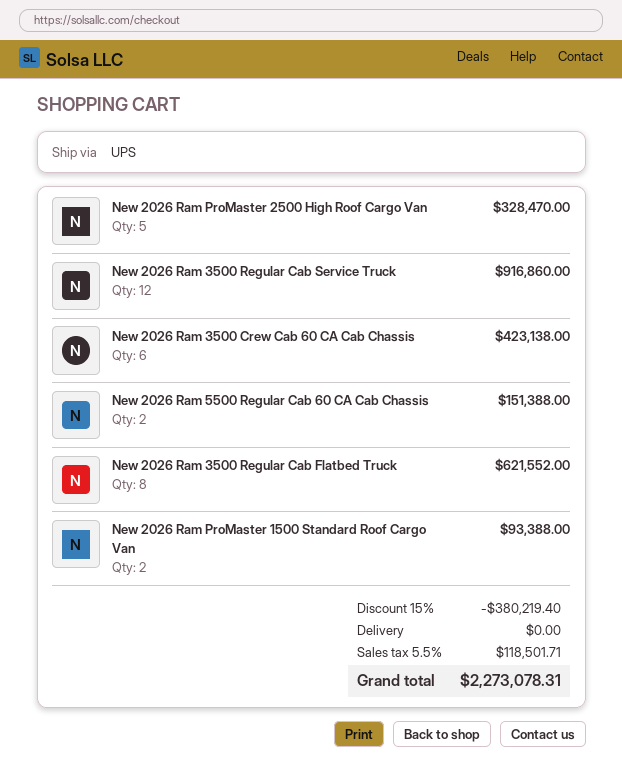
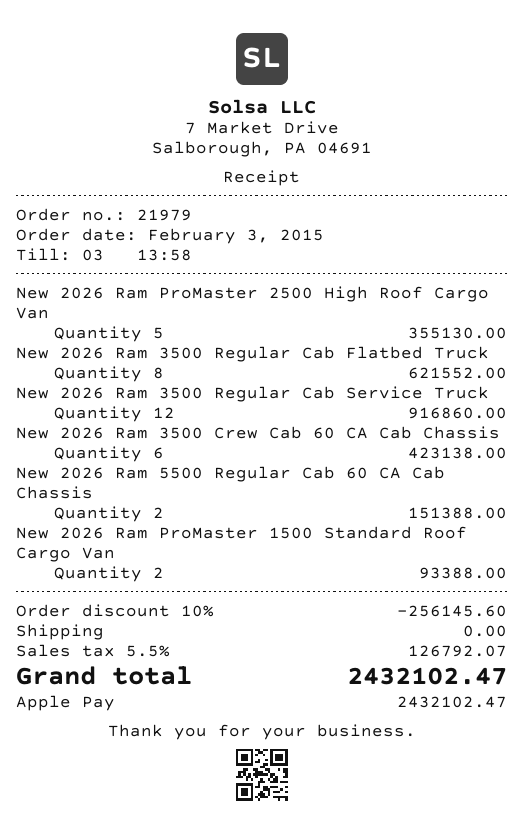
New 2026 Ram ProMaster 2500 High Roof Cargo Van: 5 for 328470.00 -> 5 for 355130.00
discount: 15% = 380219.40 -> 10% = 256145.60
tax: 5.5% = 118501.71 -> 5.5% = 126792.07
total: 2273078.31 -> 2432102.47

